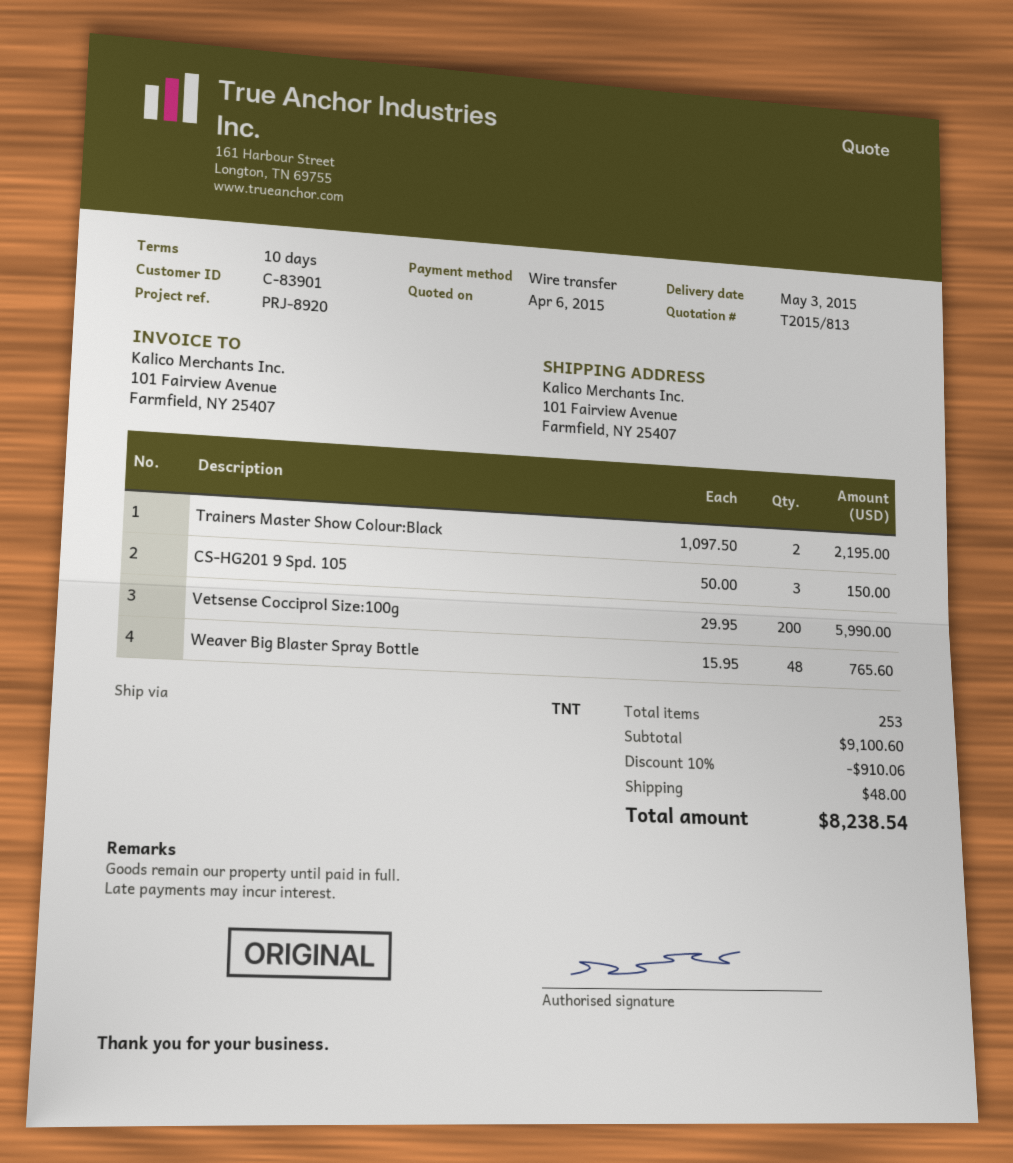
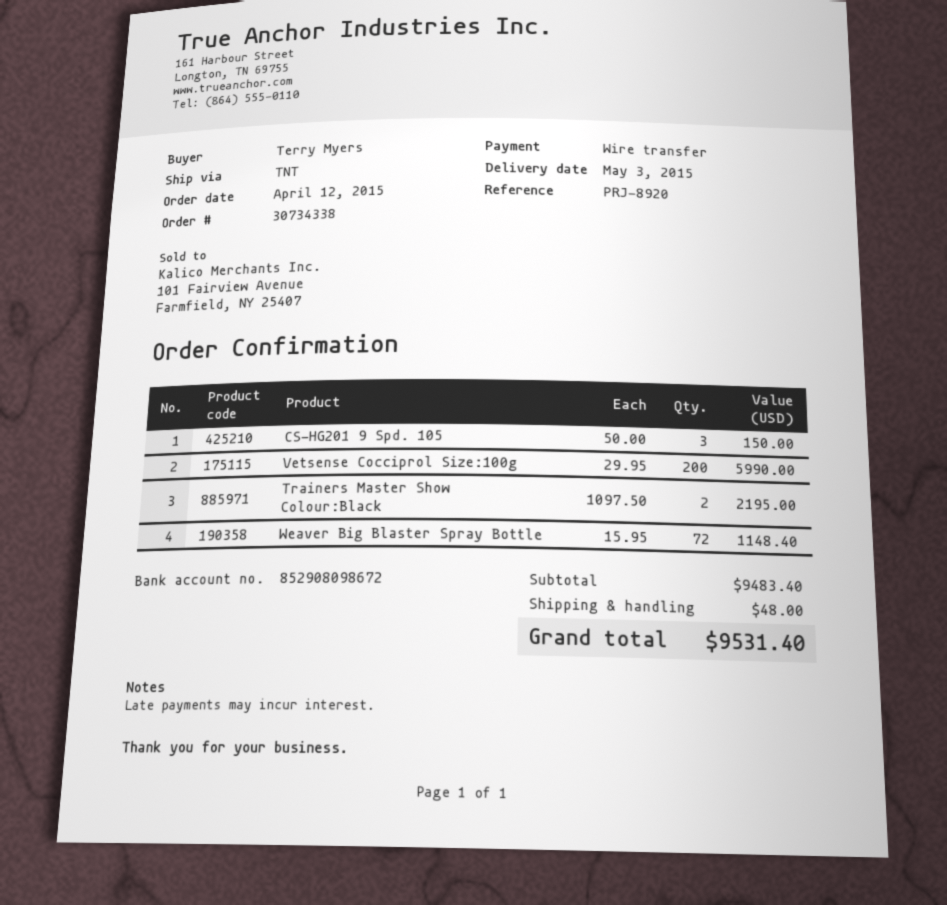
Weaver Big Blaster Spray Bottle: 48 x 15.95 = 765.60 -> 72 x 15.95 = 1148.40
subtotal: 9100.60 -> 9483.40
discount: 10% = 910.06 -> none
total: 8238.54 -> 9531.40

